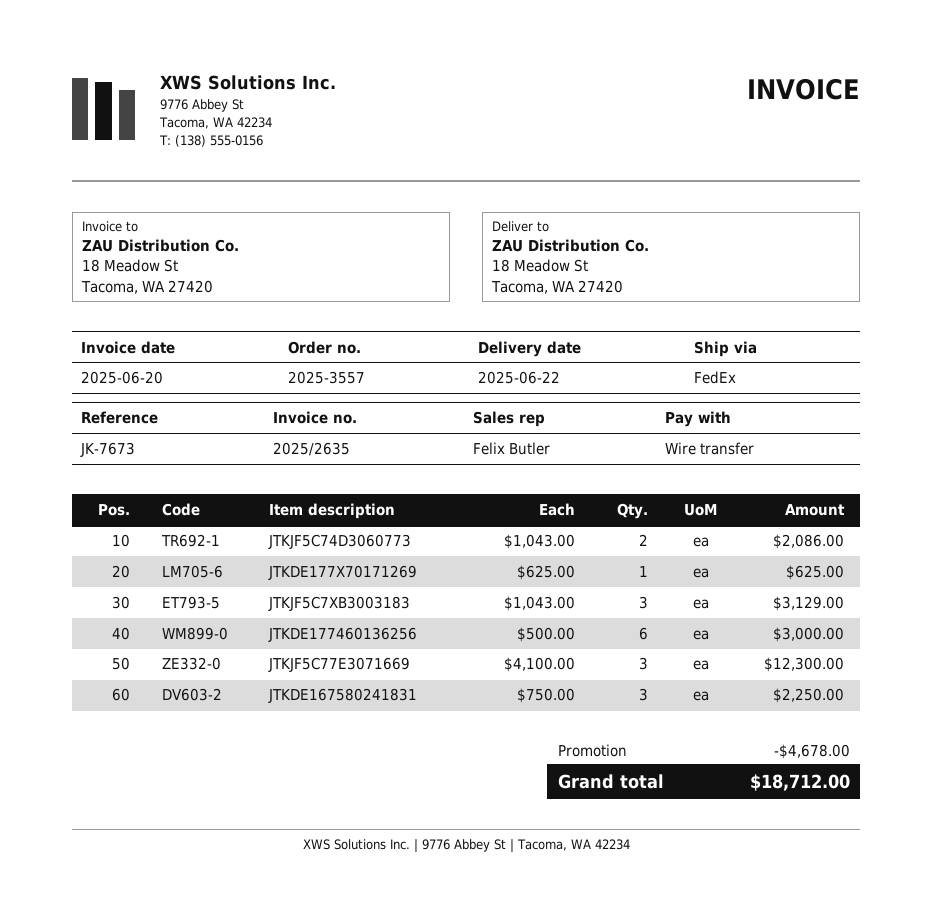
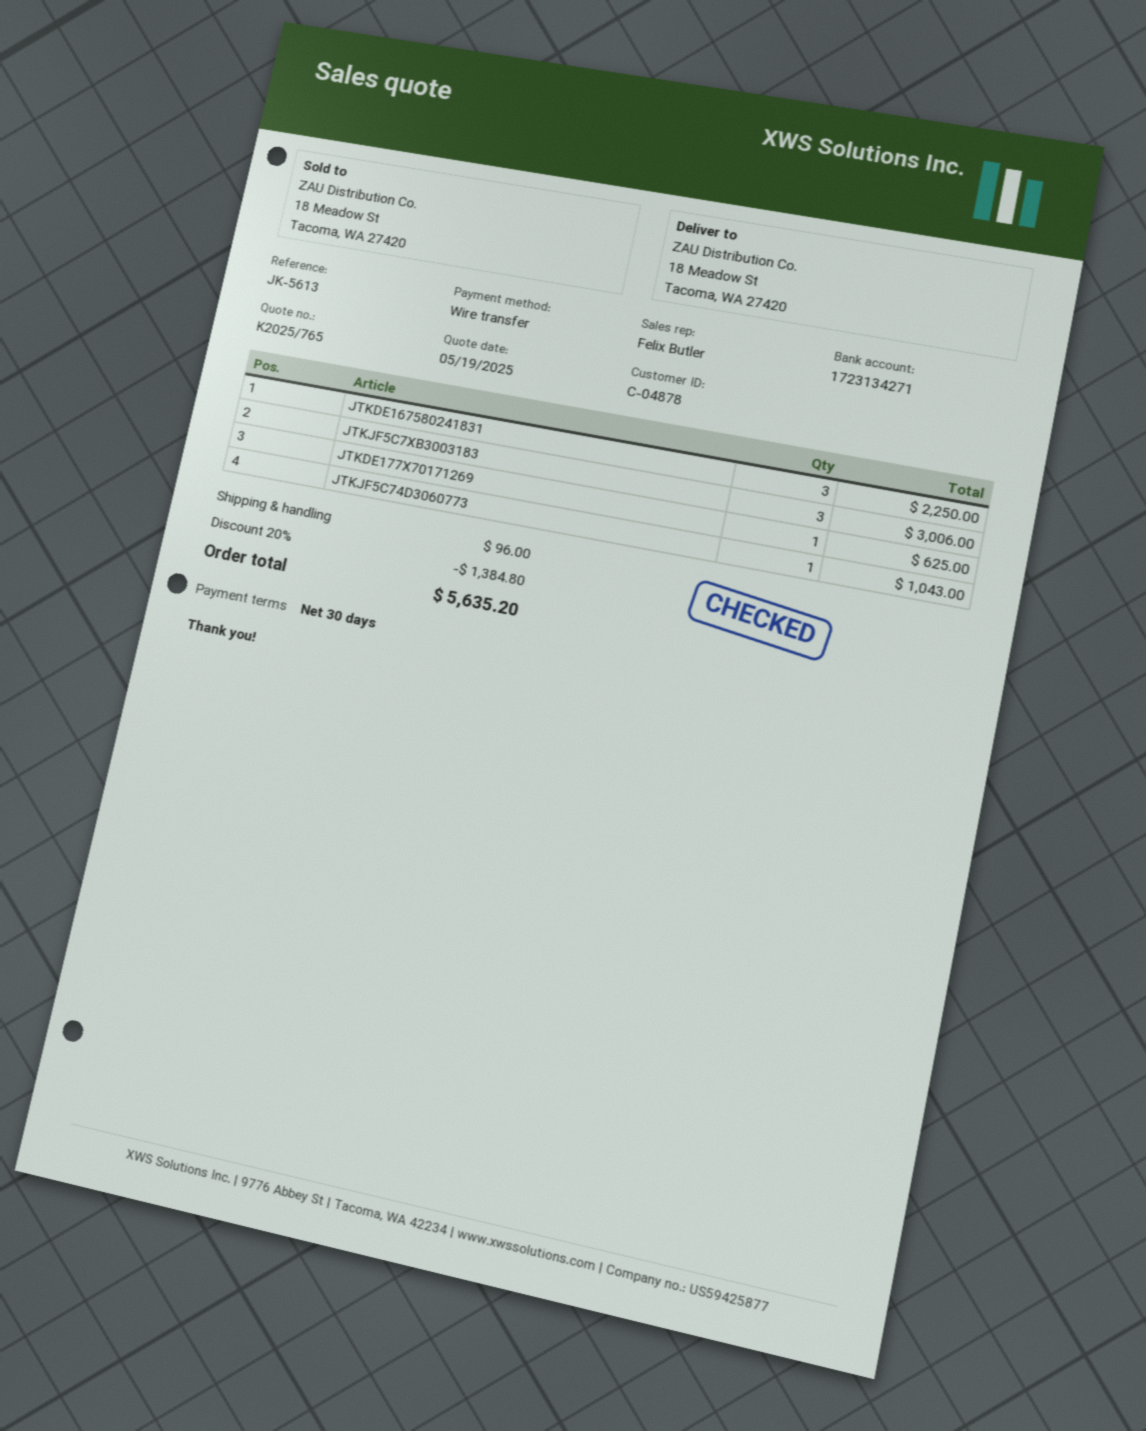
reference: JK-7673 -> JK-5613
JTKJF5C74D3060773: 2 for 2086.00 -> 1 for 1043.00
JTKJF5C7XB3003183: 3 for 3129.00 -> 3 for 3006.00
JTKDE177460136256: 6 for 3000.00 -> none
JTKJF5C77E3071669: 3 for 12300.00 -> none
discount: 4678.00 -> 1384.80
shipping: none -> 96.00
total: 18712.00 -> 5635.20

